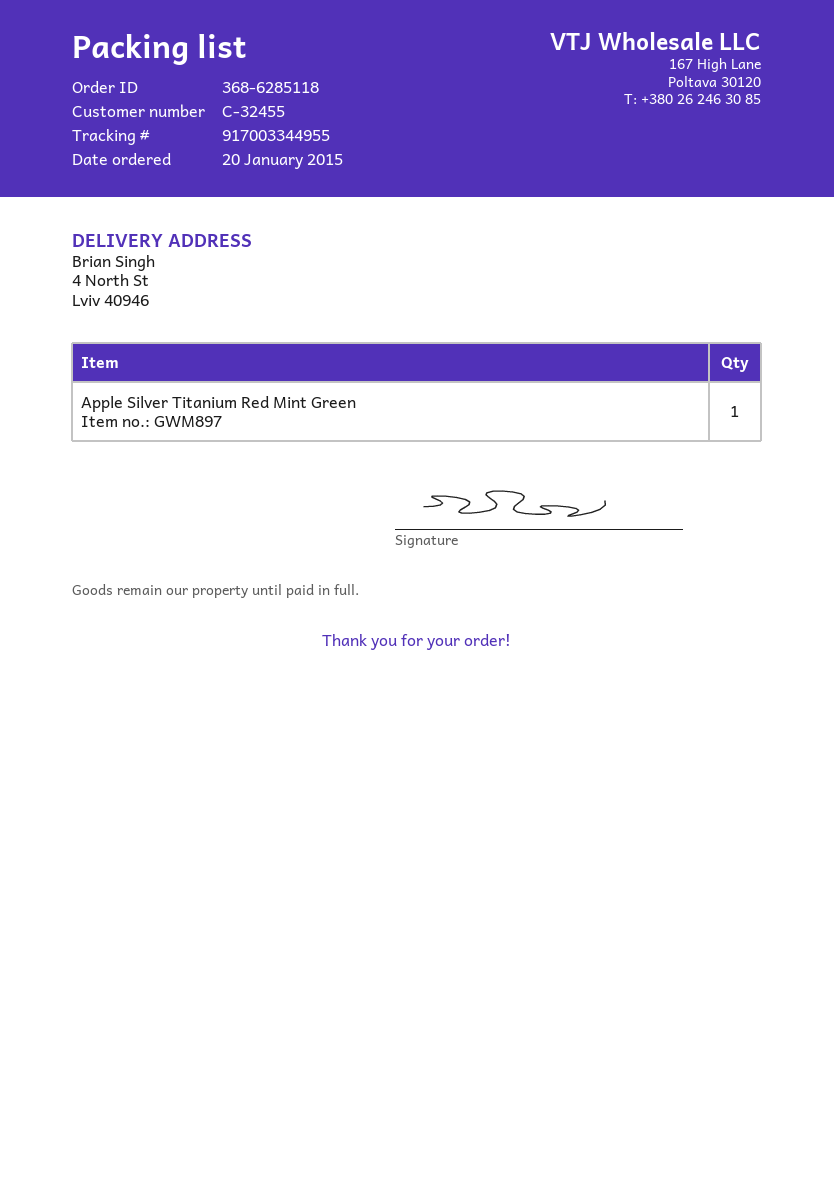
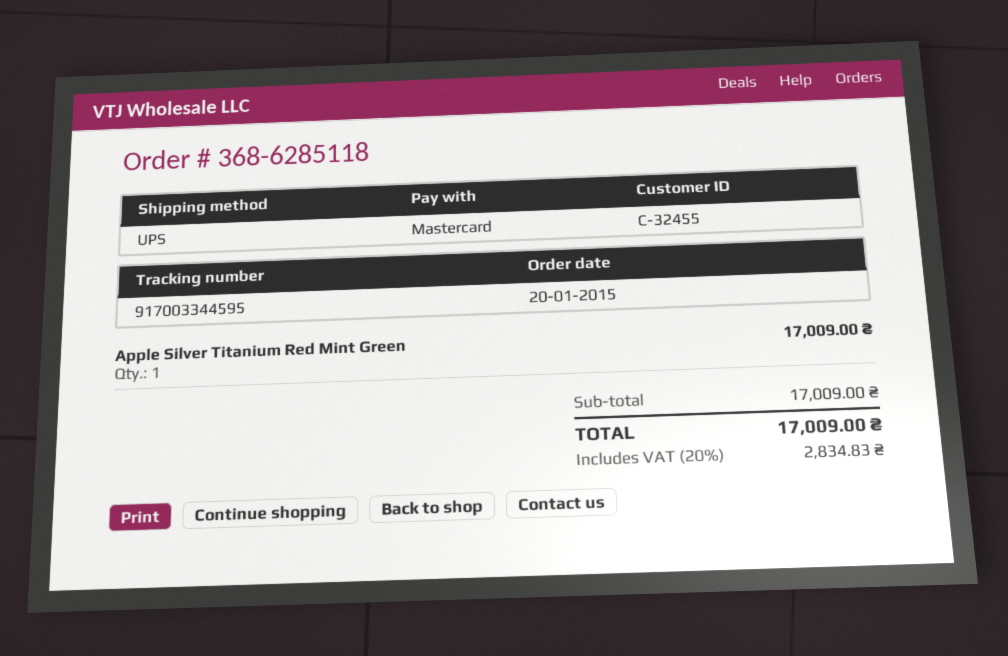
tracking number: 917003344955 -> 917003344595

